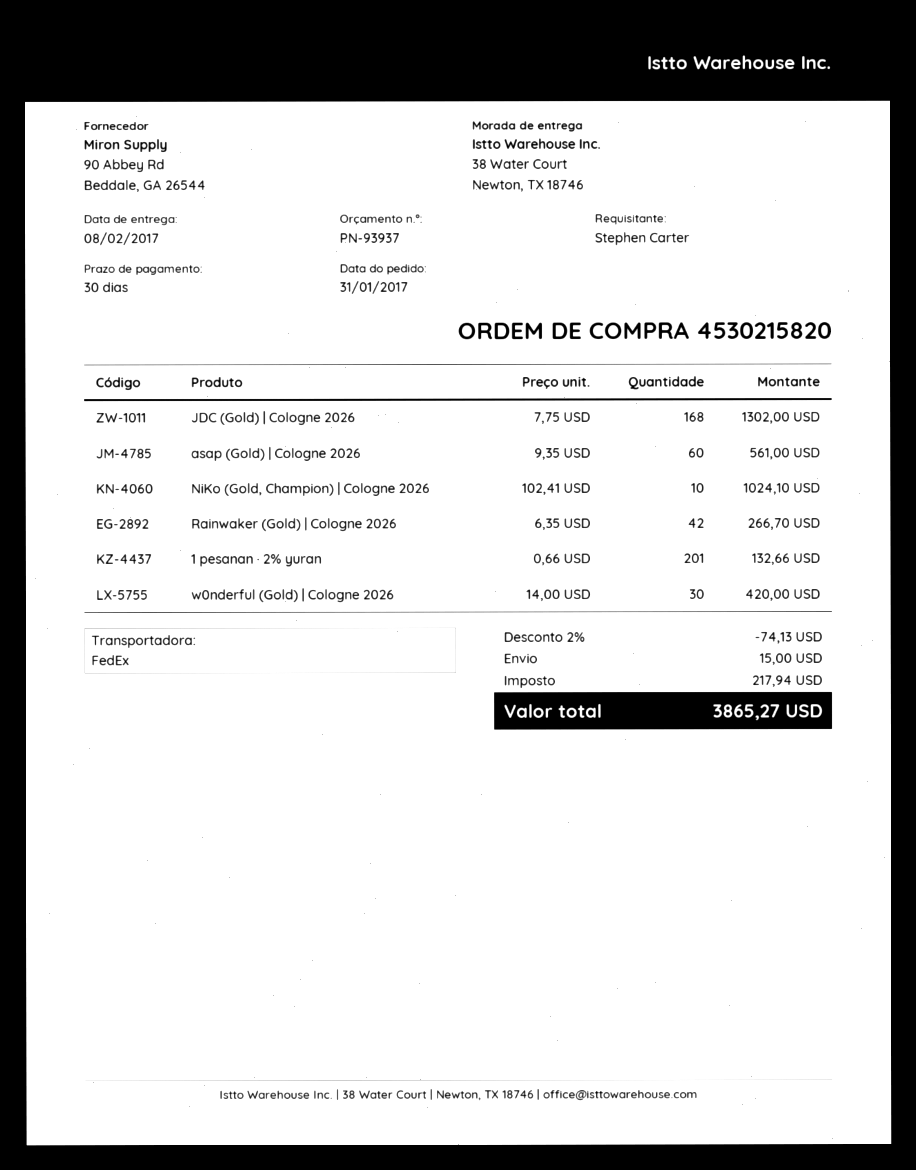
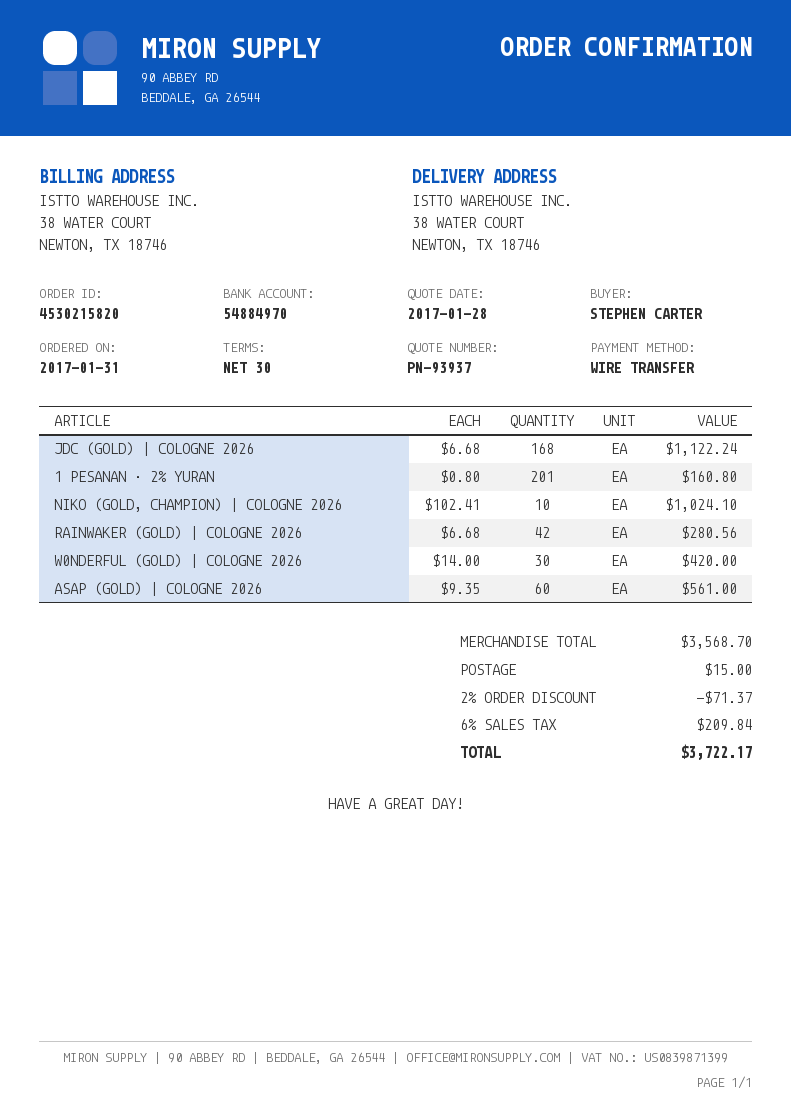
JDC (Gold) | Cologne 2026: 168 x 7.75 = 1302.00 -> 168 x 6.68 = 1122.24
Rainwaker (Gold) | Cologne 2026: 42 x 6.35 = 266.70 -> 42 x 6.68 = 280.56
1 pesanan · 2% yuran: 201 x 0.66 = 132.66 -> 201 x 0.80 = 160.80
discount: 2% = 74.13 -> 2% = 71.37
tax: 217.94 -> 209.84
total: 3865.27 -> 3722.17

